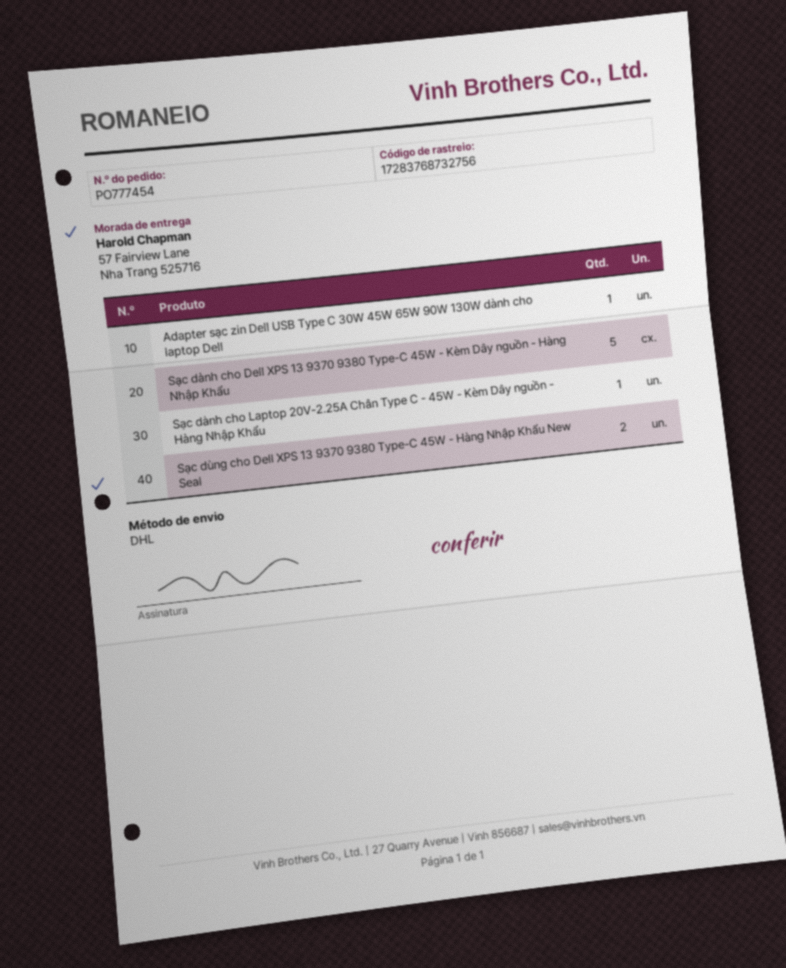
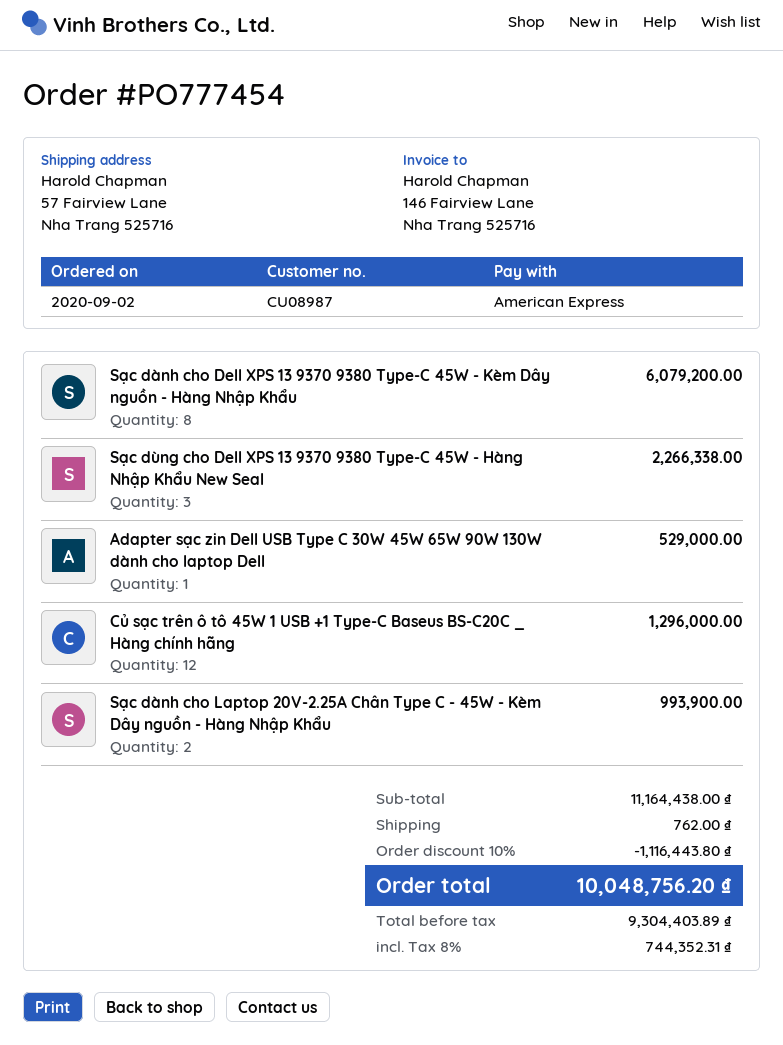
Sạc dành cho Dell XPS 13 9370 9380 Type-C 45W - Kèm Dây nguồn - Hàng Nhập Khẩu: 5 -> 8
Sạc dành cho Laptop 20V-2.25A Chân Type C - 45W - Kèm Dây nguồn - Hàng Nhập Khẩu: 1 -> 2
Sạc dùng cho Dell XPS 13 9370 9380 Type-C 45W - Hàng Nhập Khẩu New Seal: 2 -> 3
Củ sạc trên ô tô 45W 1 USB +1 Type-C Baseus BS-C20C _ Hàng chính hãng: none -> 12

